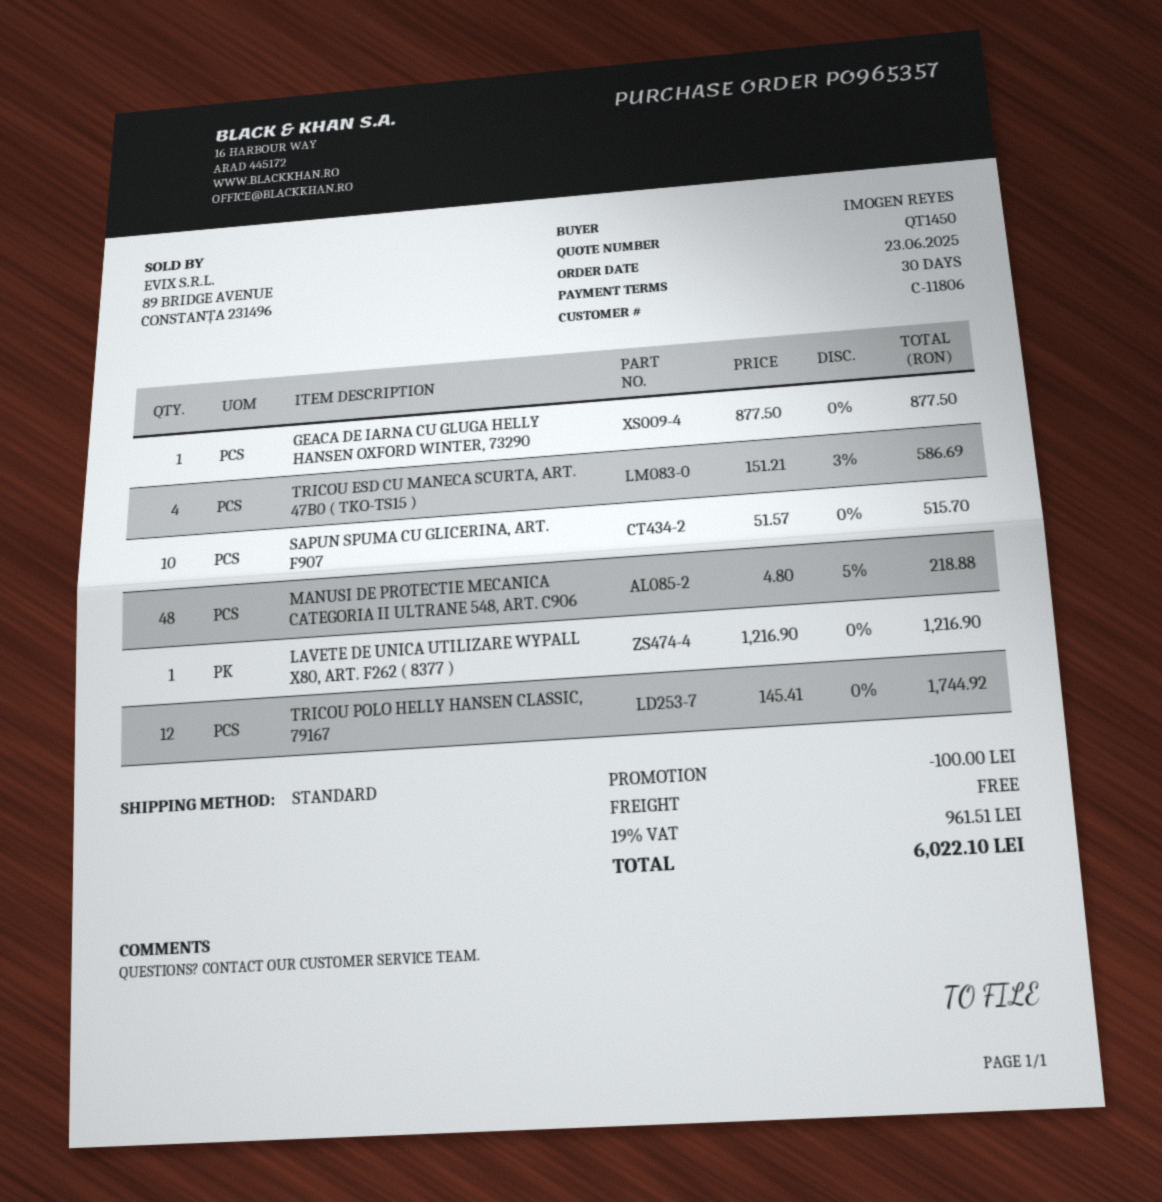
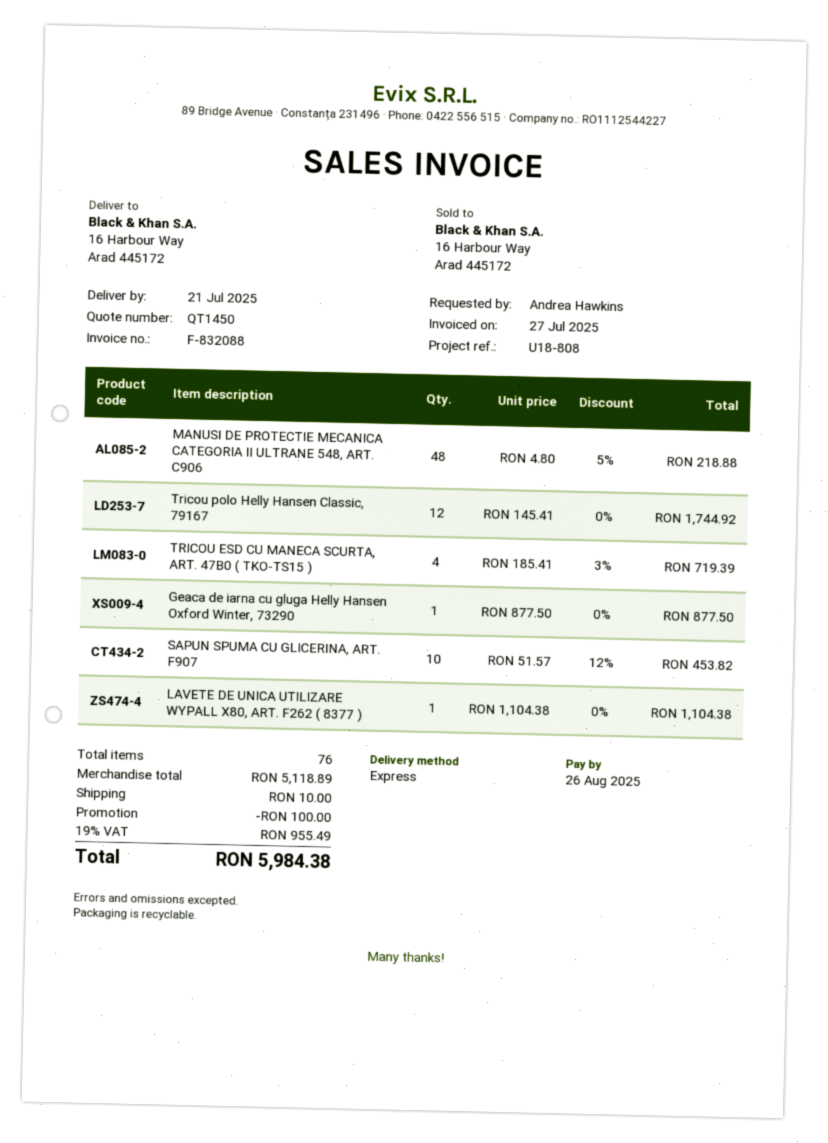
ordered by: IMOGEN REYES -> Andrea Hawkins
shipping method: standard -> express
TRICOU ESD CU MANECA SCURTA, ART. 47B0 ( TKO-TS15 ): 4 x 151.21 - 3% = 586.69 -> 4 x 185.41 - 3% = 719.39
SAPUN SPUMA CU GLICERINA, ART. F907: 10 x 51.57 = 515.70 -> 10 x 51.57 - 12% = 453.82
LAVETE DE UNICA UTILIZARE WYPALL X80, ART. F262 ( 8377 ): 1 x 1216.90 = 1216.90 -> 1 x 1104.38 = 1104.38
shipping: 0.00 -> 10.00
tax: 19% = 961.51 -> 19% = 955.49
total: 6022.10 -> 5984.38

